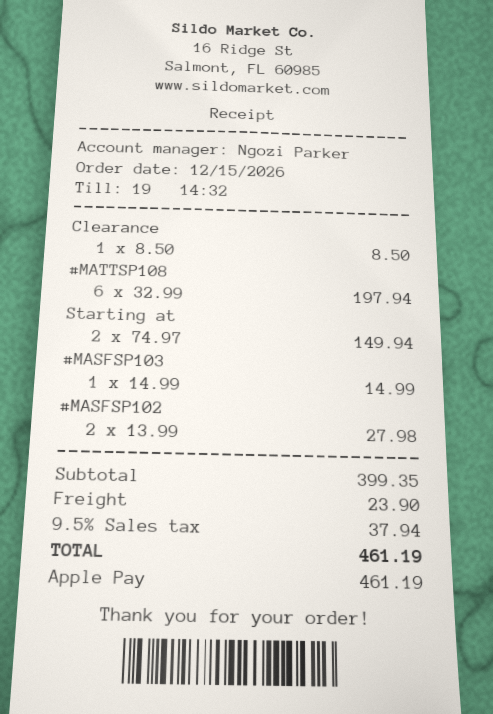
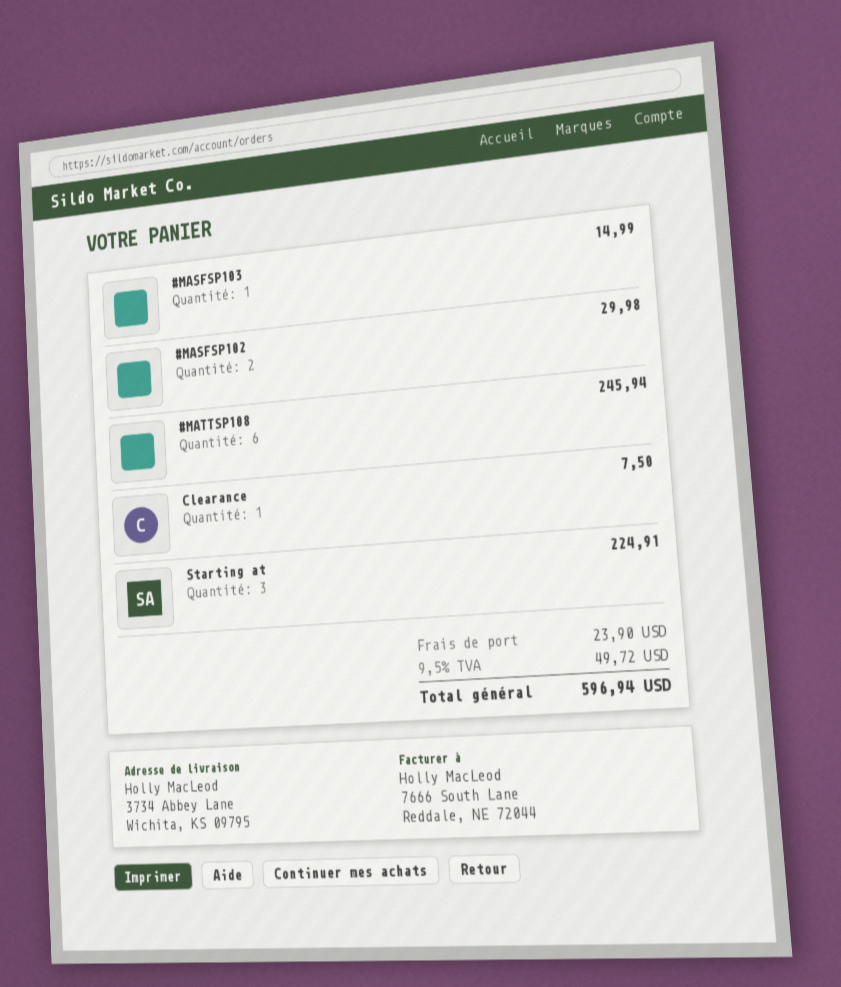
Clearance: 1 for 8.50 -> 1 for 7.50
#MATTSP108: 6 for 197.94 -> 6 for 245.94
Starting at: 2 for 149.94 -> 3 for 224.91
#MASFSP102: 2 for 27.98 -> 2 for 29.98
tax: 9.5% = 37.94 -> 9.5% = 49.72
total: 461.19 -> 596.94

